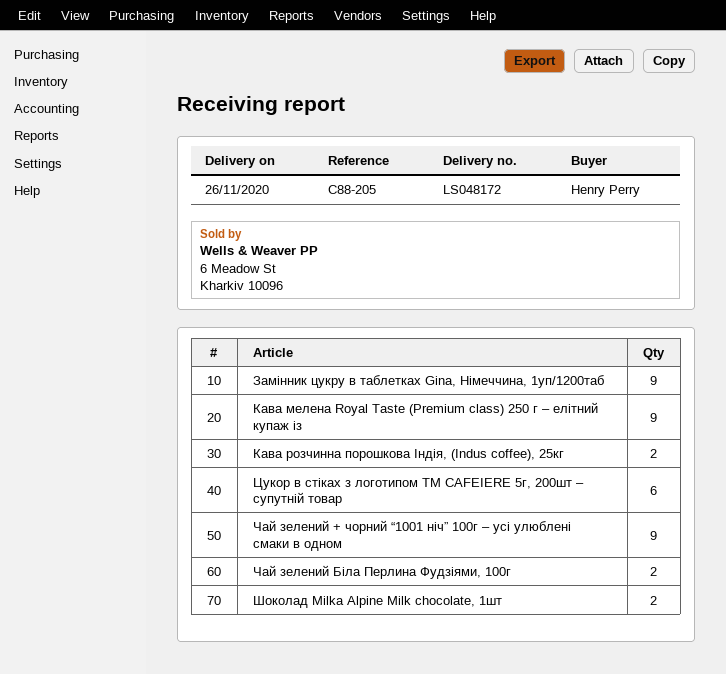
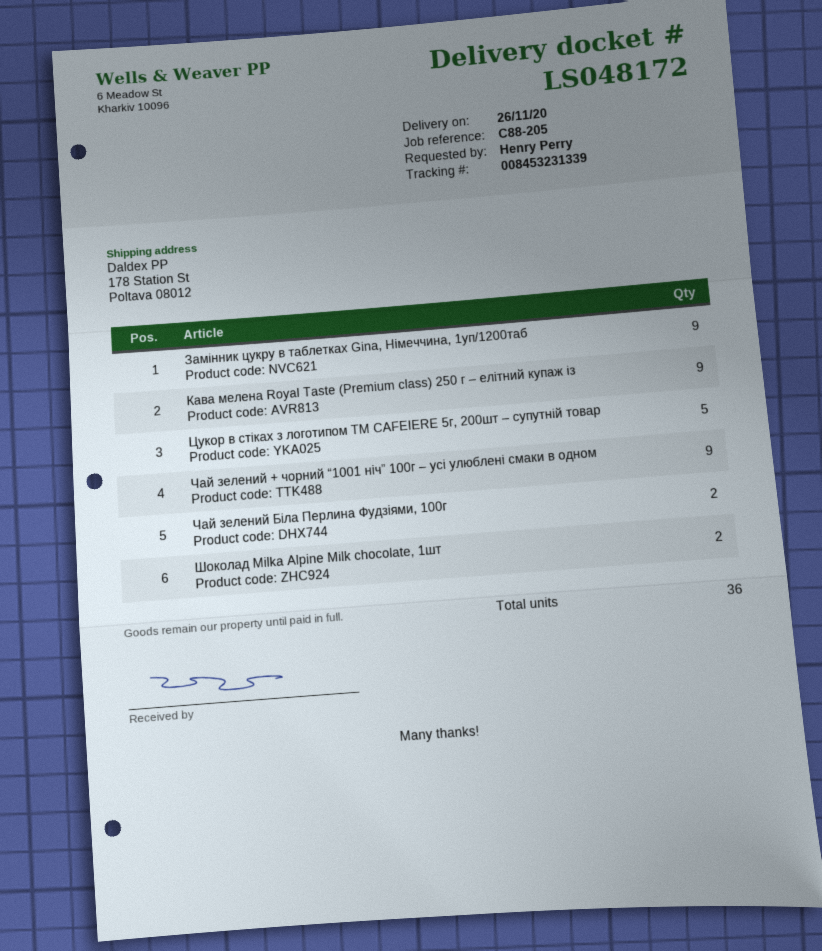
Кава розчинна порошкова Індія, (Indus coffee), 25кг: 2 -> none
Цукор в стіках з логотипом TM CAFEIERE 5г, 200шт – супутній товар: 6 -> 5

